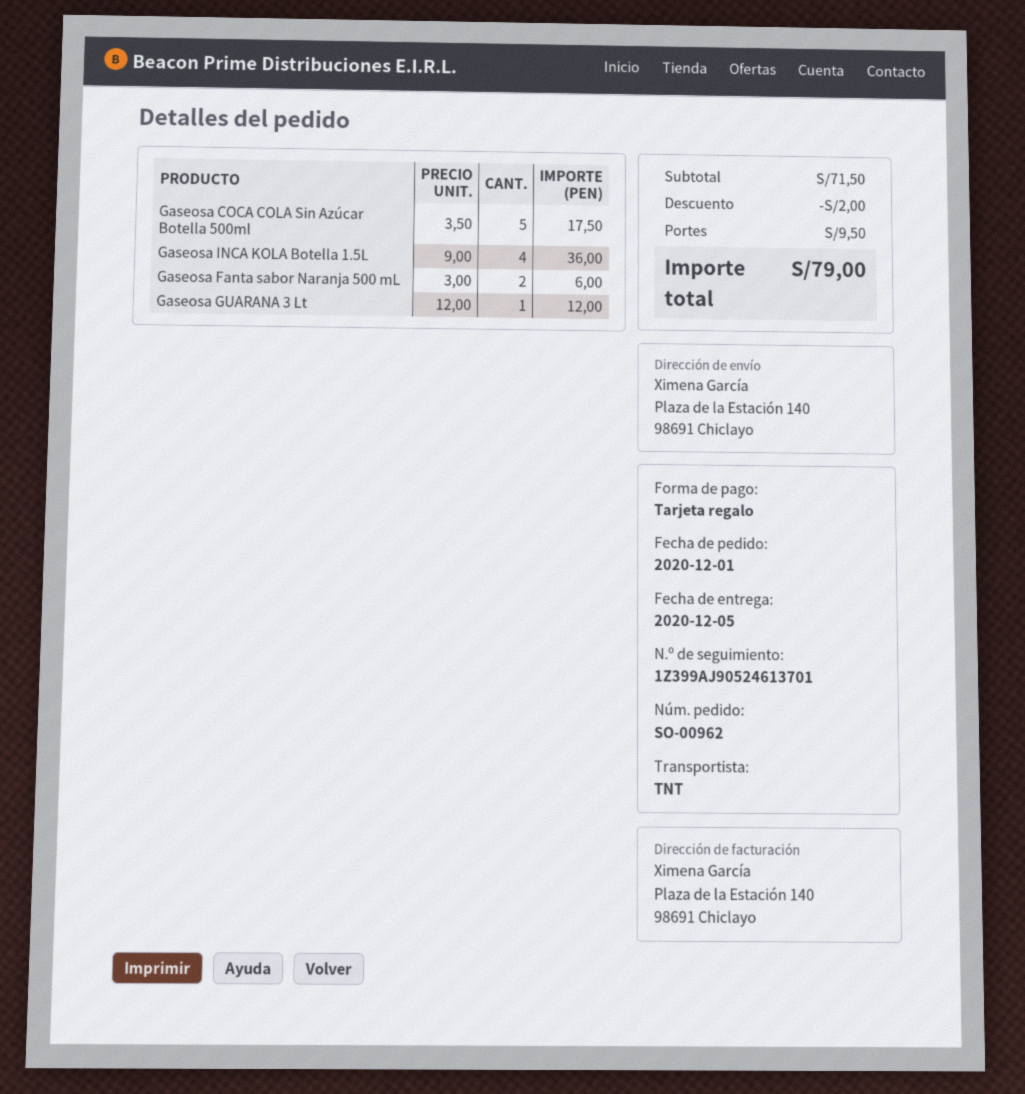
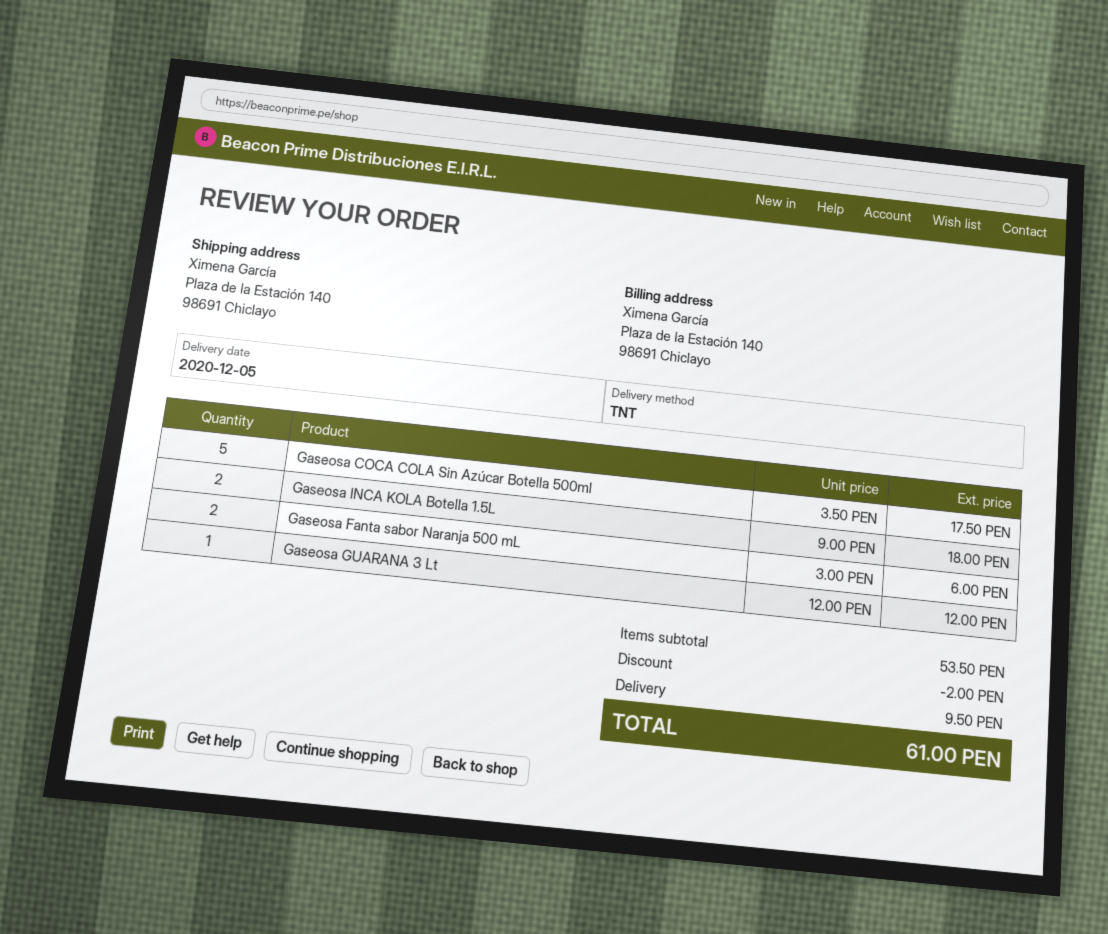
Gaseosa INCA KOLA Botella 1.5L: 4 x 9.00 = 36.00 -> 2 x 9.00 = 18.00
subtotal: 71.50 -> 53.50
total: 79.00 -> 61.00

